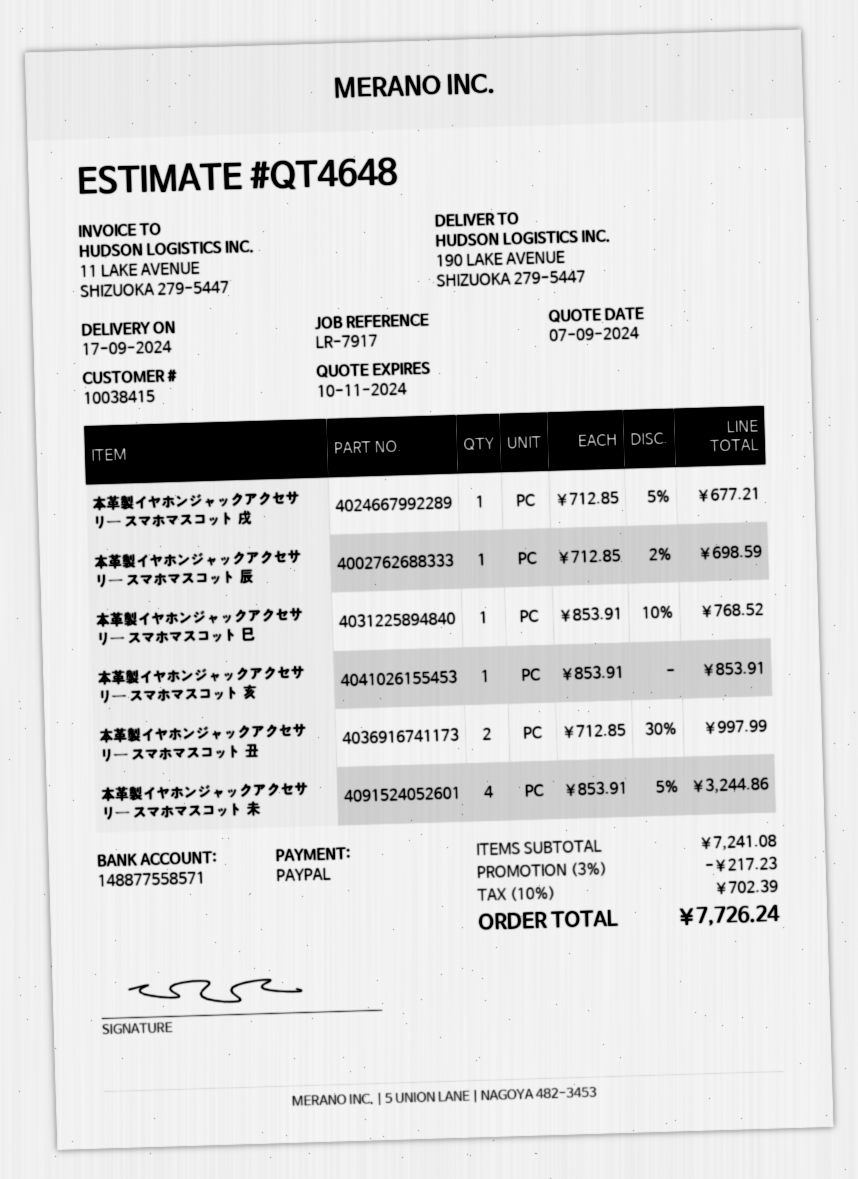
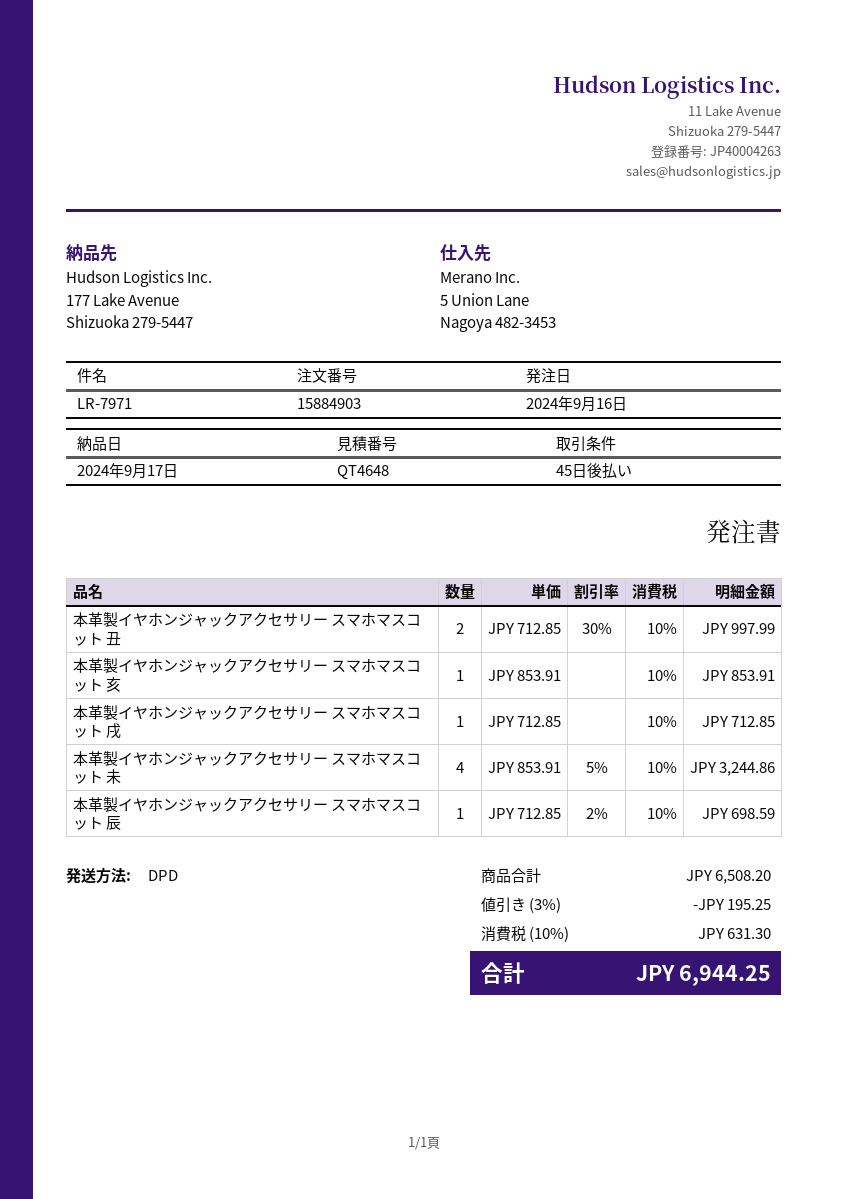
reference: LR-7917 -> LR-7971
ship to: 190 LAKE AVENUE, SHIZUOKA 279-5447 -> 177 Lake Avenue, Shizuoka 279-5447
本革製イヤホンジャックアクセサリー スマホマスコット 戌: 1 x 712.85 - 5% = 677.21 -> 1 x 712.85 = 712.85
本革製イヤホンジャックアクセサリー スマホマスコット 巳: 1 x 853.91 - 10% = 768.52 -> none
subtotal: 7241.08 -> 6508.20
discount: 3% = 217.23 -> 3% = 195.25
tax: 10% = 702.39 -> 10% = 631.30
total: 7726.24 -> 6944.25

